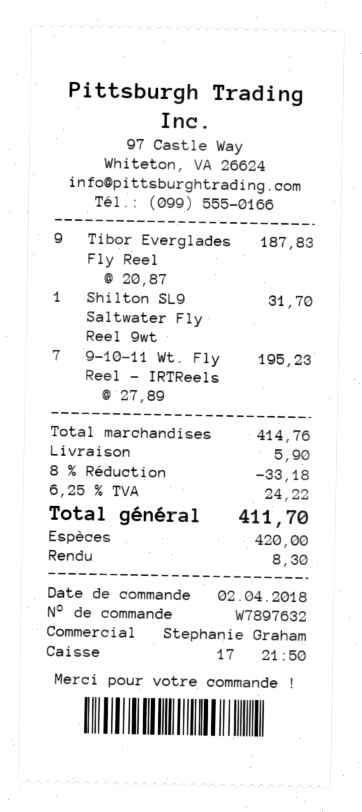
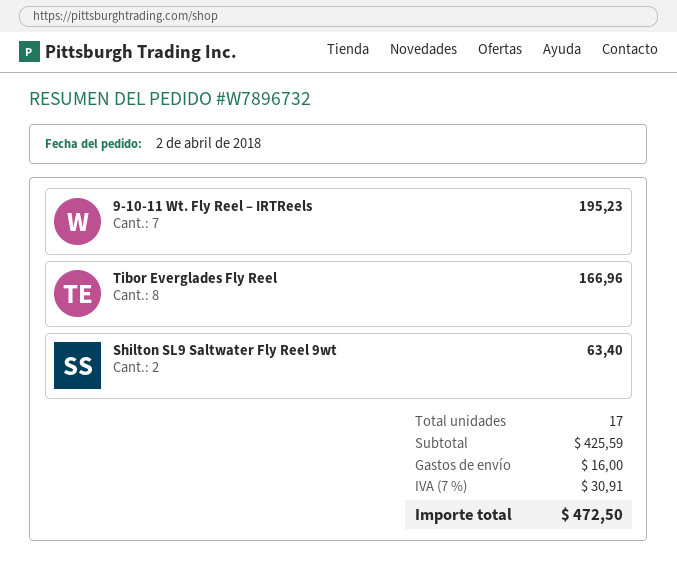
order number: W7897632 -> W7896732
Tibor Everglades Fly Reel: 9 for 187.83 -> 8 for 166.96
Shilton SL9 Saltwater Fly Reel 9wt: 1 for 31.70 -> 2 for 63.40
subtotal: 414.76 -> 425.59
discount: 8% = 33.18 -> none
shipping: 5.90 -> 16.00
tax: 6.25% = 24.22 -> 7% = 30.91
total: 411.70 -> 472.50

